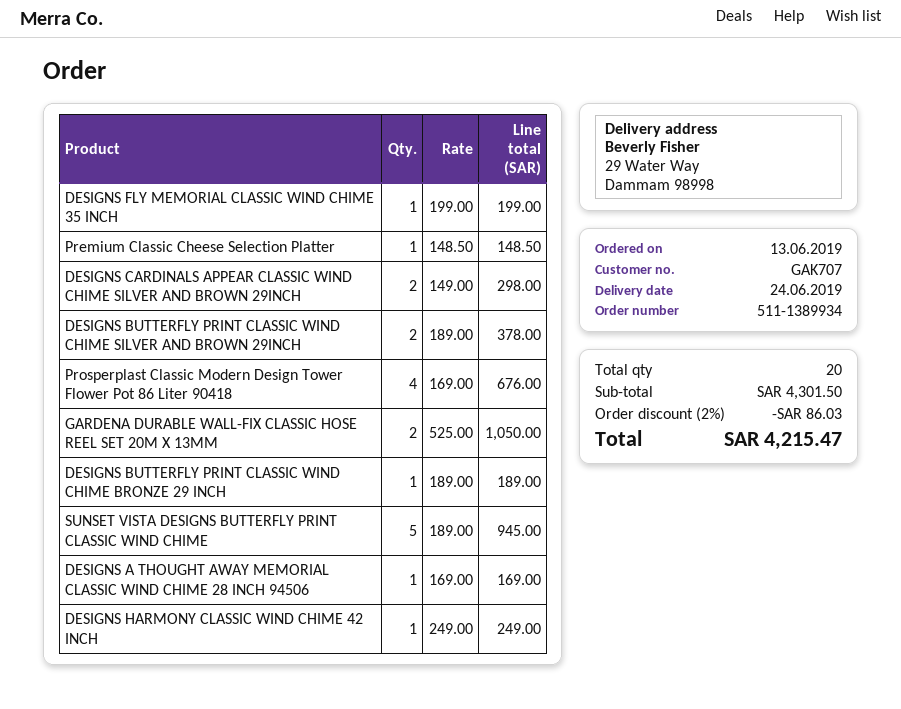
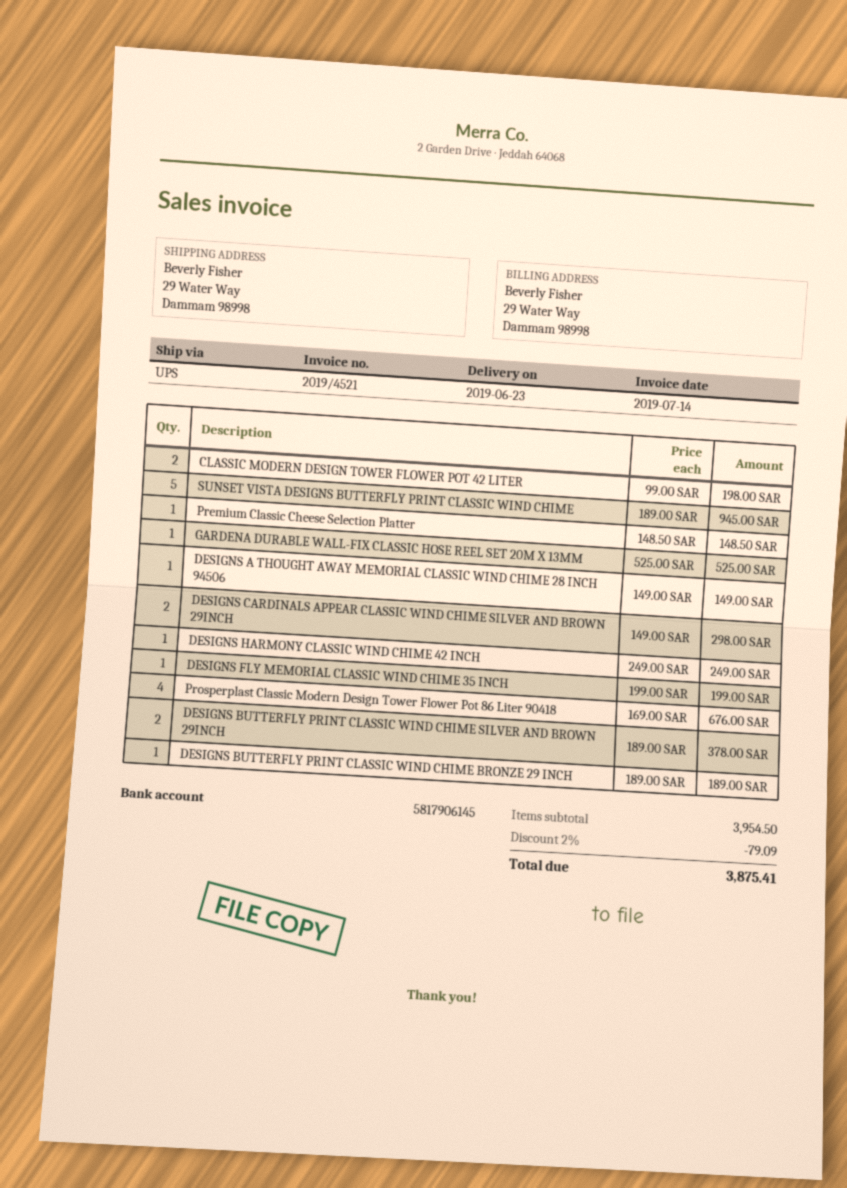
delivery date: 2019-06-24 -> 2019-06-23
GARDENA DURABLE WALL-FIX CLASSIC HOSE REEL SET 20M X 13MM: 2 x 525.00 = 1050.00 -> 1 x 525.00 = 525.00
DESIGNS A THOUGHT AWAY MEMORIAL CLASSIC WIND CHIME 28 INCH 94506: 1 x 169.00 = 169.00 -> 1 x 149.00 = 149.00
CLASSIC MODERN DESIGN TOWER FLOWER POT 42 LITER: none -> 2 x 99.00 = 198.00
subtotal: 4301.50 -> 3954.50
discount: 2% = 86.03 -> 2% = 79.09
total: 4215.47 -> 3875.41

